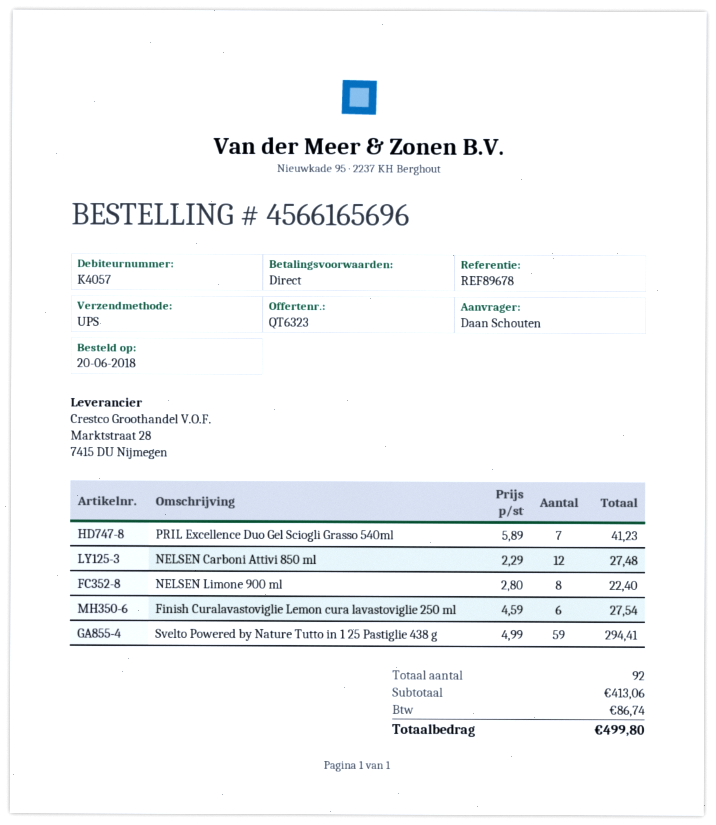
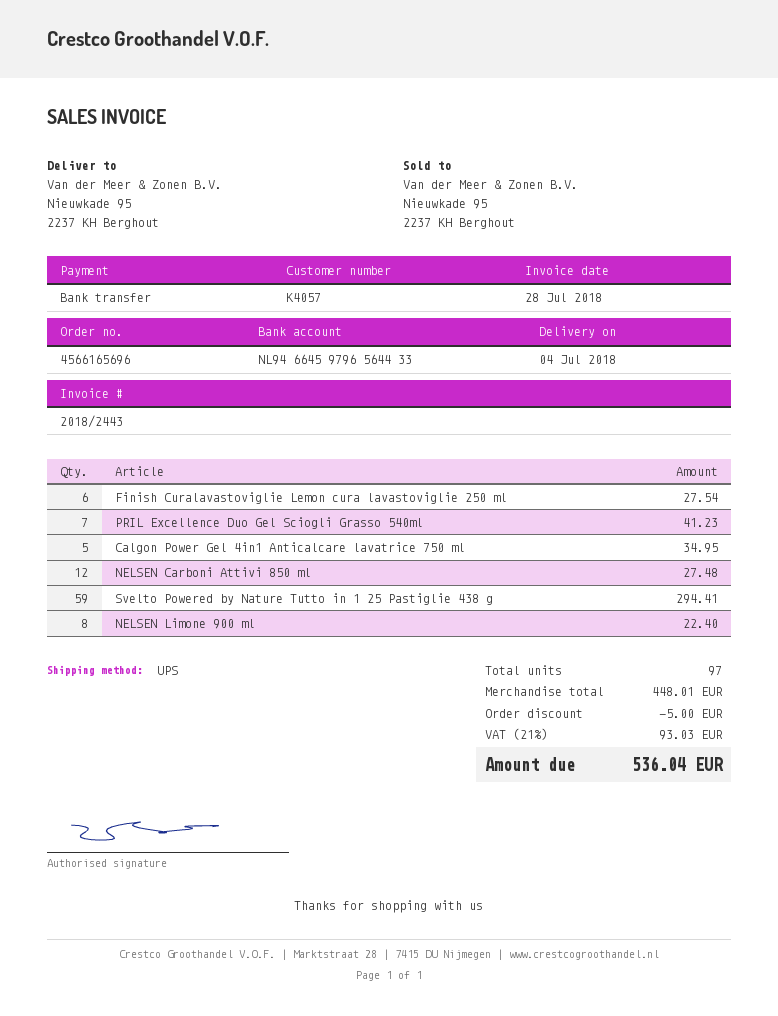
Calgon Power Gel 4in1 Anticalcare lavatrice 750 ml: none -> 5 for 34.95
total quantity: 92 -> 97
subtotal: 413.06 -> 448.01
discount: none -> 5.00
tax: 86.74 -> 93.03
total: 499.80 -> 536.04

